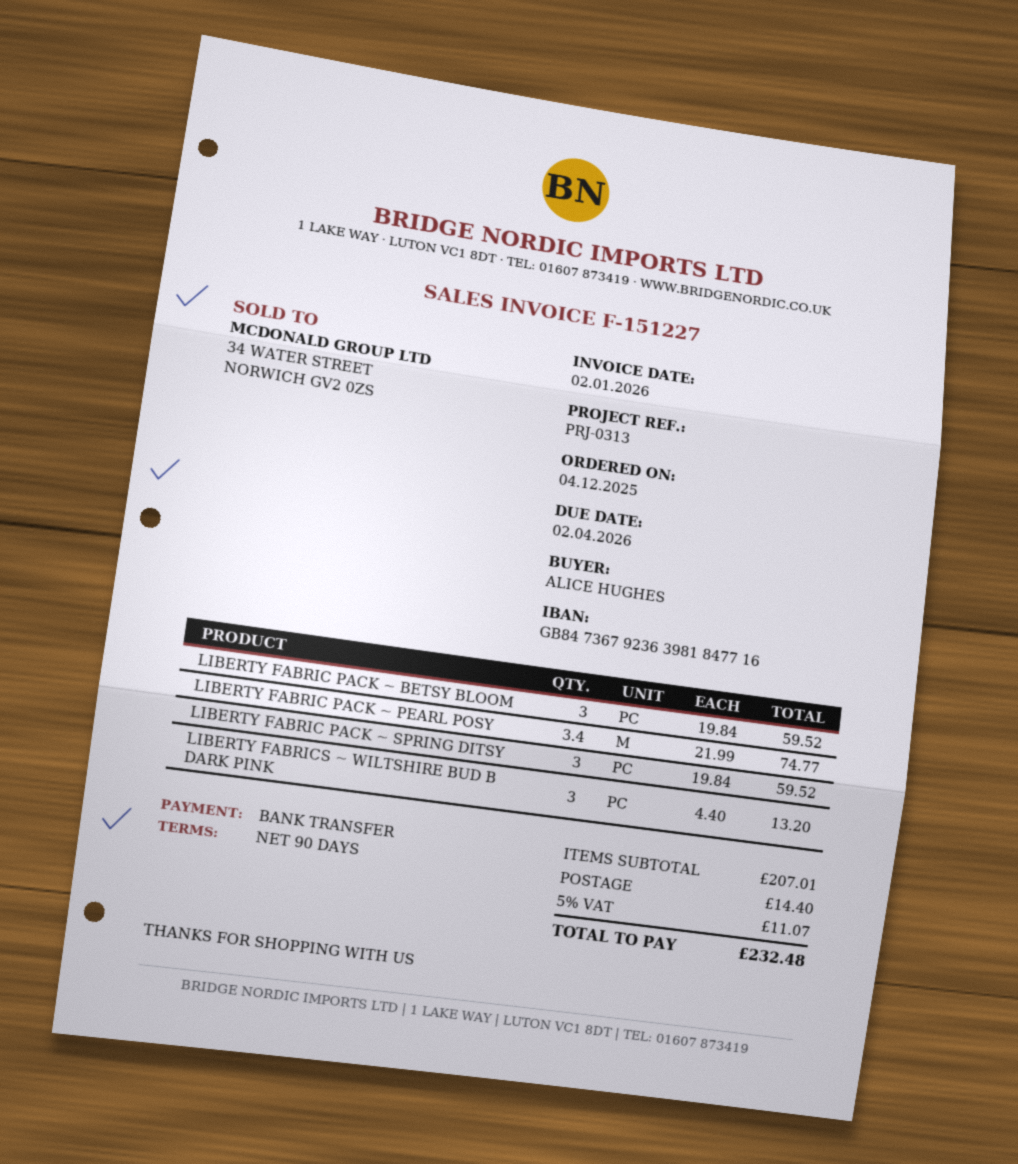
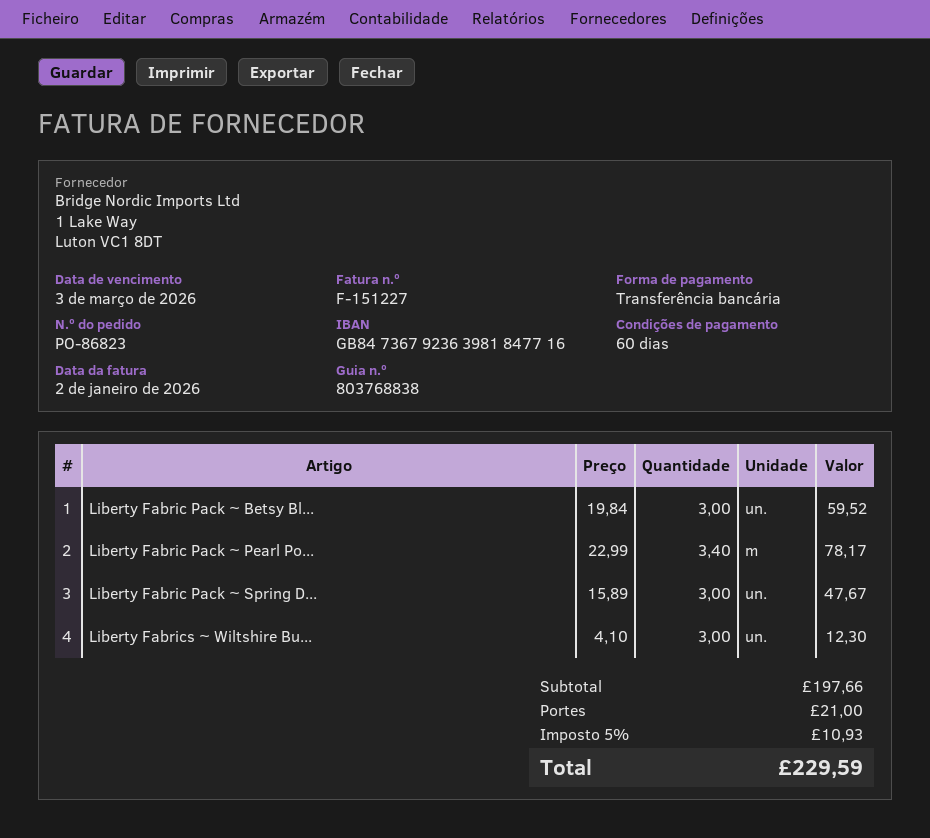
payment terms: 90 days -> 60 days
due date: 2026-04-02 -> 2026-03-03
LIBERTY FABRIC PACK ~ PEARL POSY: 3.4 x 21.99 = 74.77 -> 3.4 x 22.99 = 78.17
LIBERTY FABRIC PACK ~ SPRING DITSY: 3 x 19.84 = 59.52 -> 3 x 15.89 = 47.67
LIBERTY FABRICS ~ WILTSHIRE BUD B DARK PINK: 3 x 4.40 = 13.20 -> 3 x 4.10 = 12.30
subtotal: 207.01 -> 197.66
shipping: 14.40 -> 21.00
tax: 5% = 11.07 -> 5% = 10.93
total: 232.48 -> 229.59

